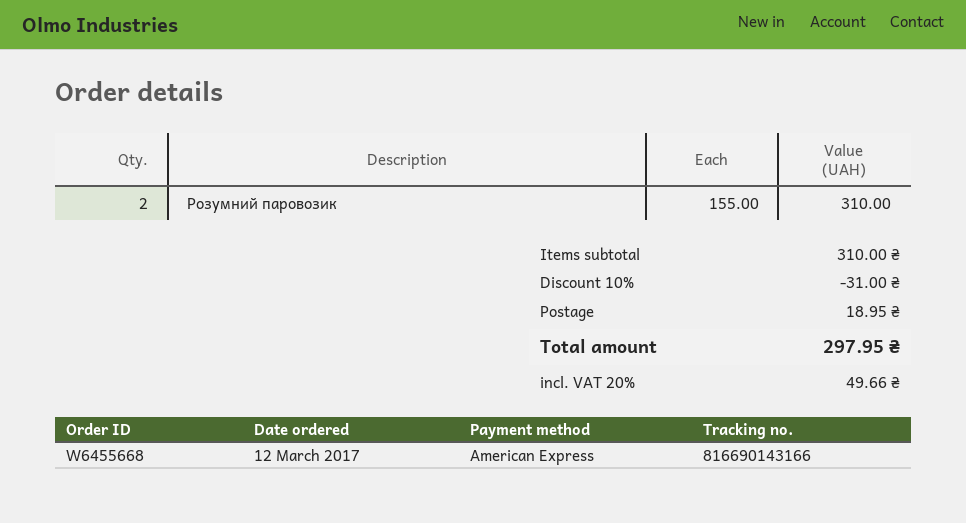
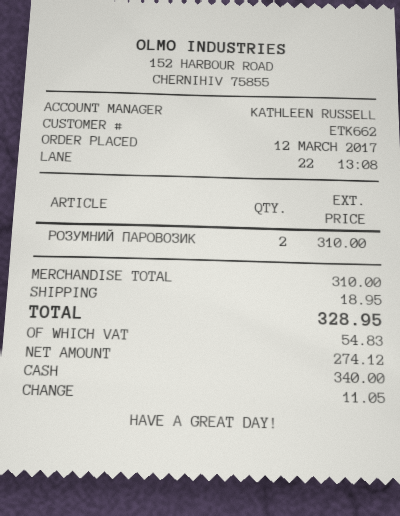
payment method: American Express -> cash
discount: 10% = 31.00 -> none
tax: 49.66 -> 54.83
total: 297.95 -> 328.95

